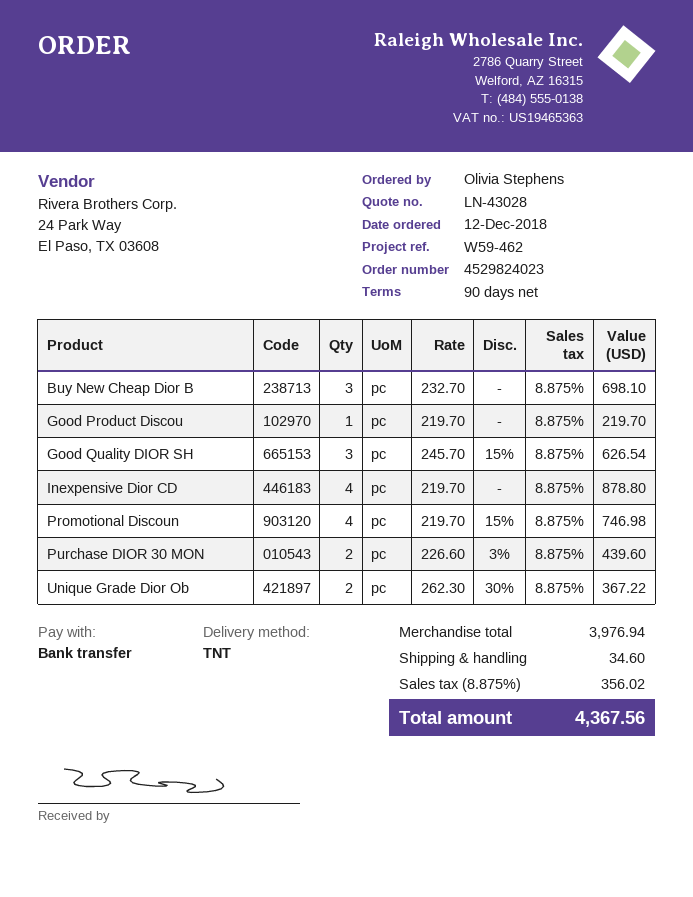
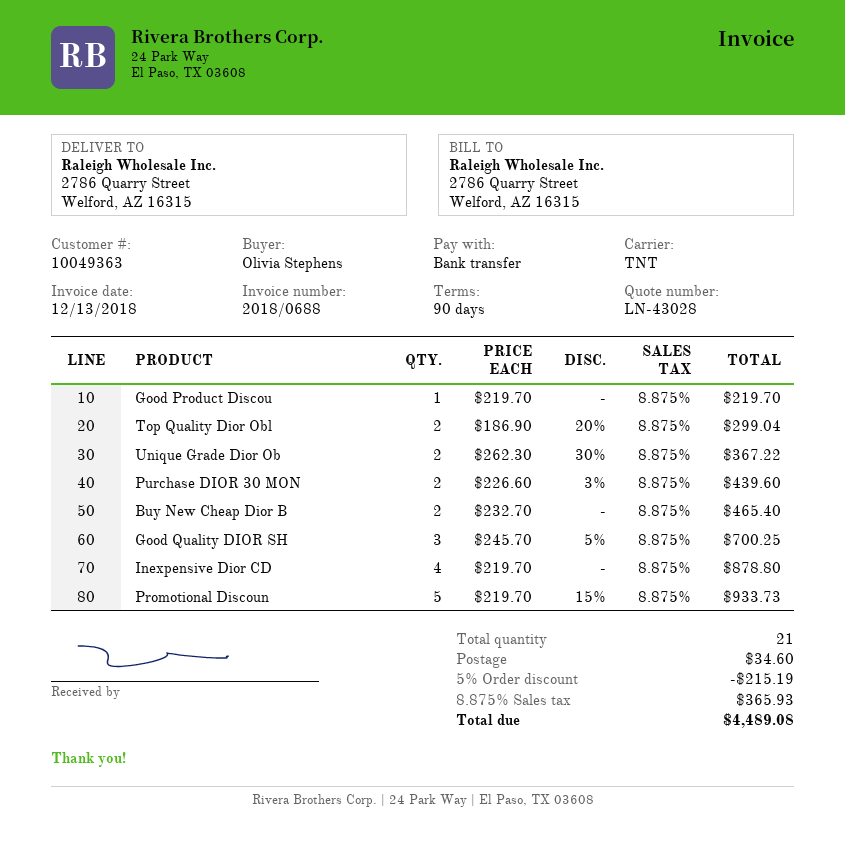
Buy New Cheap Dior B: 3 x 232.70 = 698.10 -> 2 x 232.70 = 465.40
Good Quality DIOR SH: 3 x 245.70 - 15% = 626.54 -> 3 x 245.70 - 5% = 700.25
Promotional Discoun: 4 x 219.70 - 15% = 746.98 -> 5 x 219.70 - 15% = 933.73
Top Quality Dior Obl: none -> 2 x 186.90 - 20% = 299.04
discount: none -> 5% = 215.19
tax: 8.875% = 356.02 -> 8.875% = 365.93
total: 4367.56 -> 4489.08

